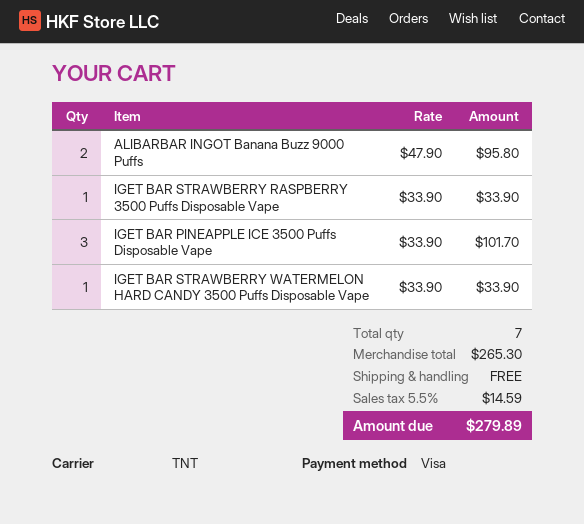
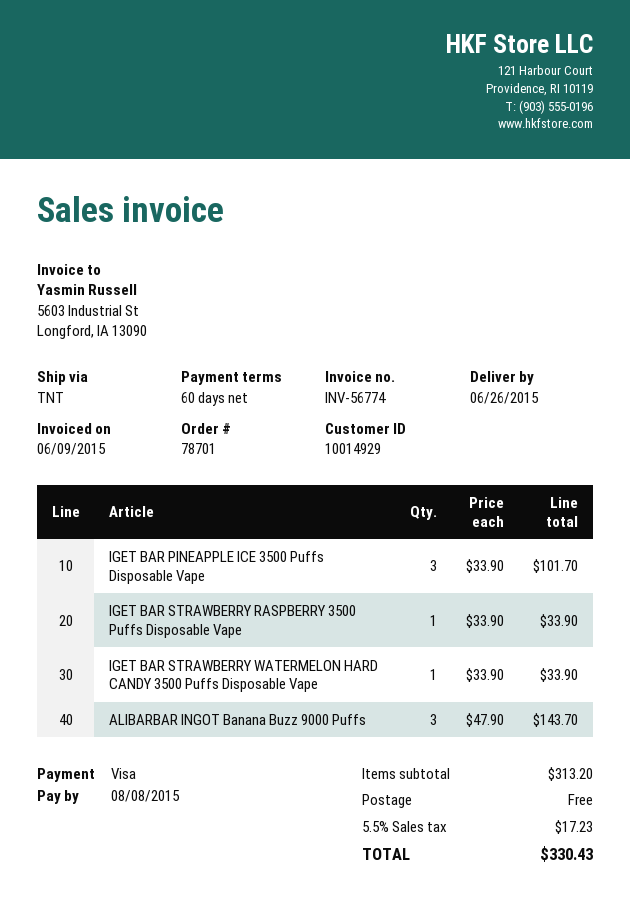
ALIBARBAR INGOT Banana Buzz 9000 Puffs: 2 x 47.90 = 95.80 -> 3 x 47.90 = 143.70
subtotal: 265.30 -> 313.20
tax: 5.5% = 14.59 -> 5.5% = 17.23
total: 279.89 -> 330.43

